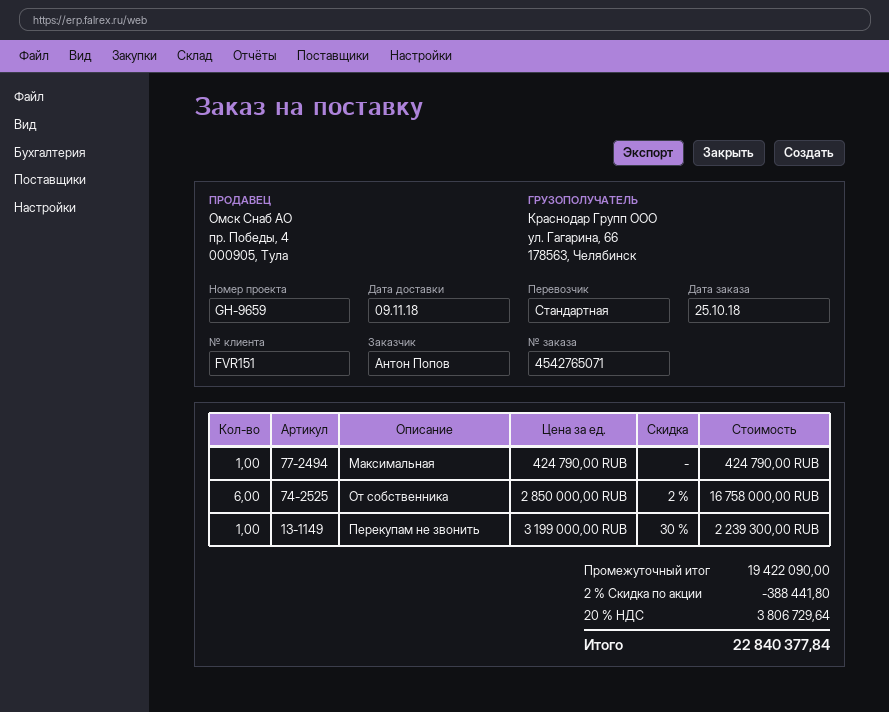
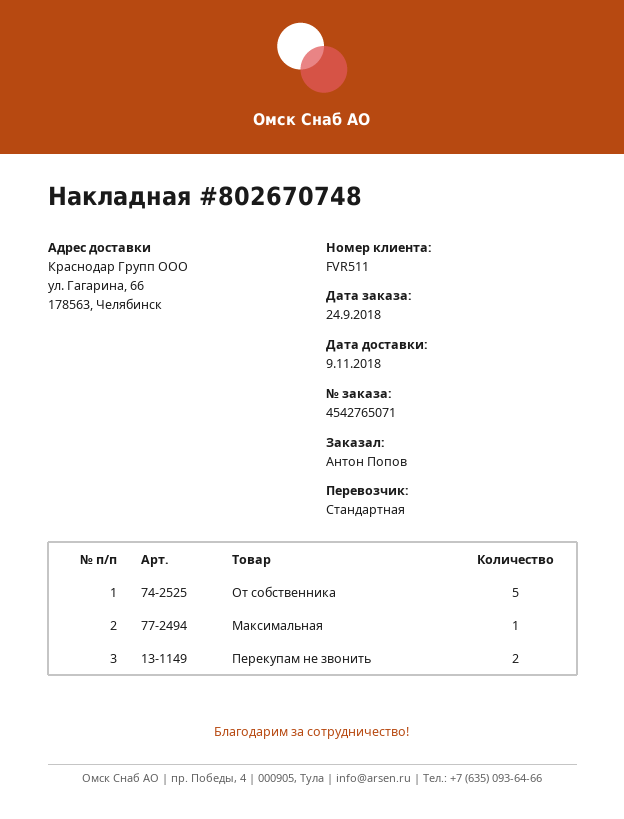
order date: 2018-10-25 -> 2018-09-24
customer number: FVR151 -> FVR511
От собственника: 6 -> 5
Перекупам не звонить: 1 -> 2

